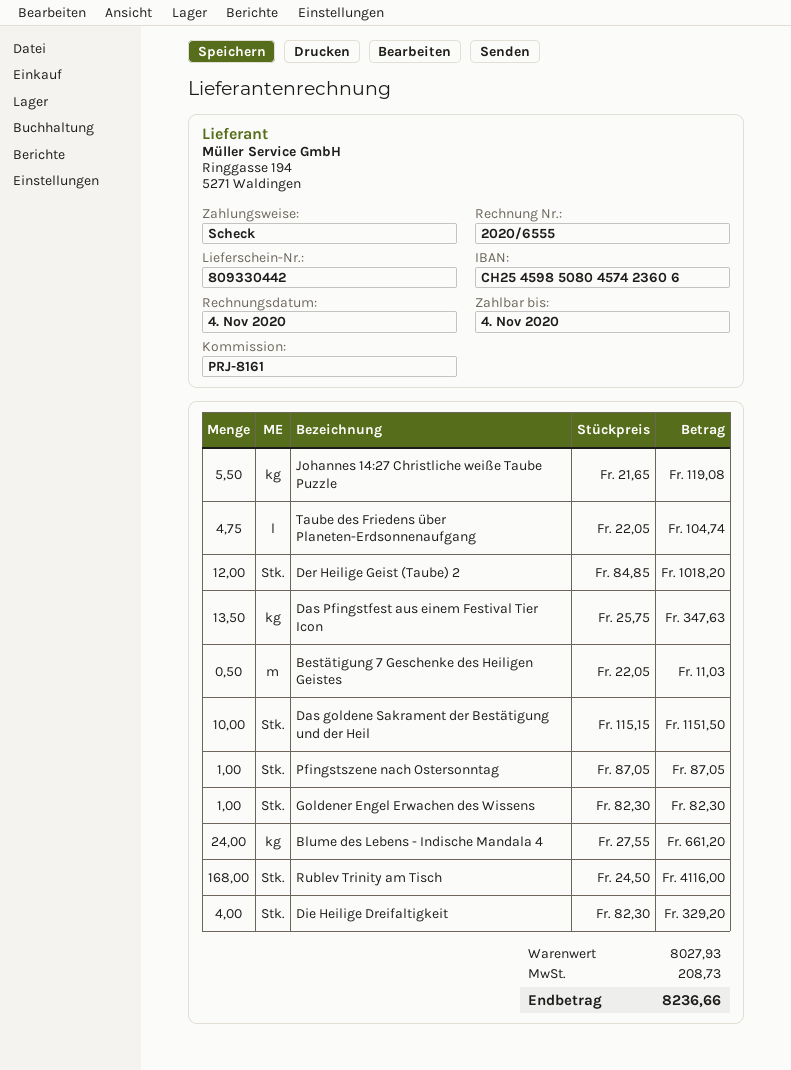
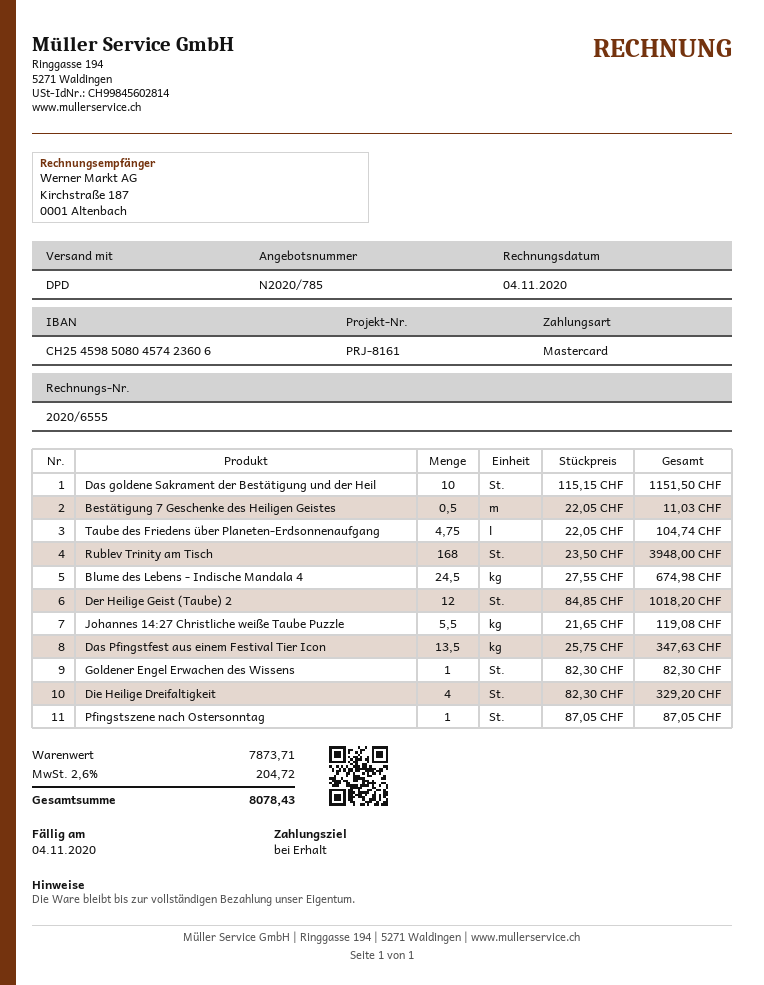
payment method: cheque -> Mastercard
Blume des Lebens - Indische Mandala 4: 24 x 27.55 = 661.20 -> 24.5 x 27.55 = 674.98
Rublev Trinity am Tisch: 168 x 24.50 = 4116.00 -> 168 x 23.50 = 3948.00
subtotal: 8027.93 -> 7873.71
tax: 208.73 -> 204.72
total: 8236.66 -> 8078.43

